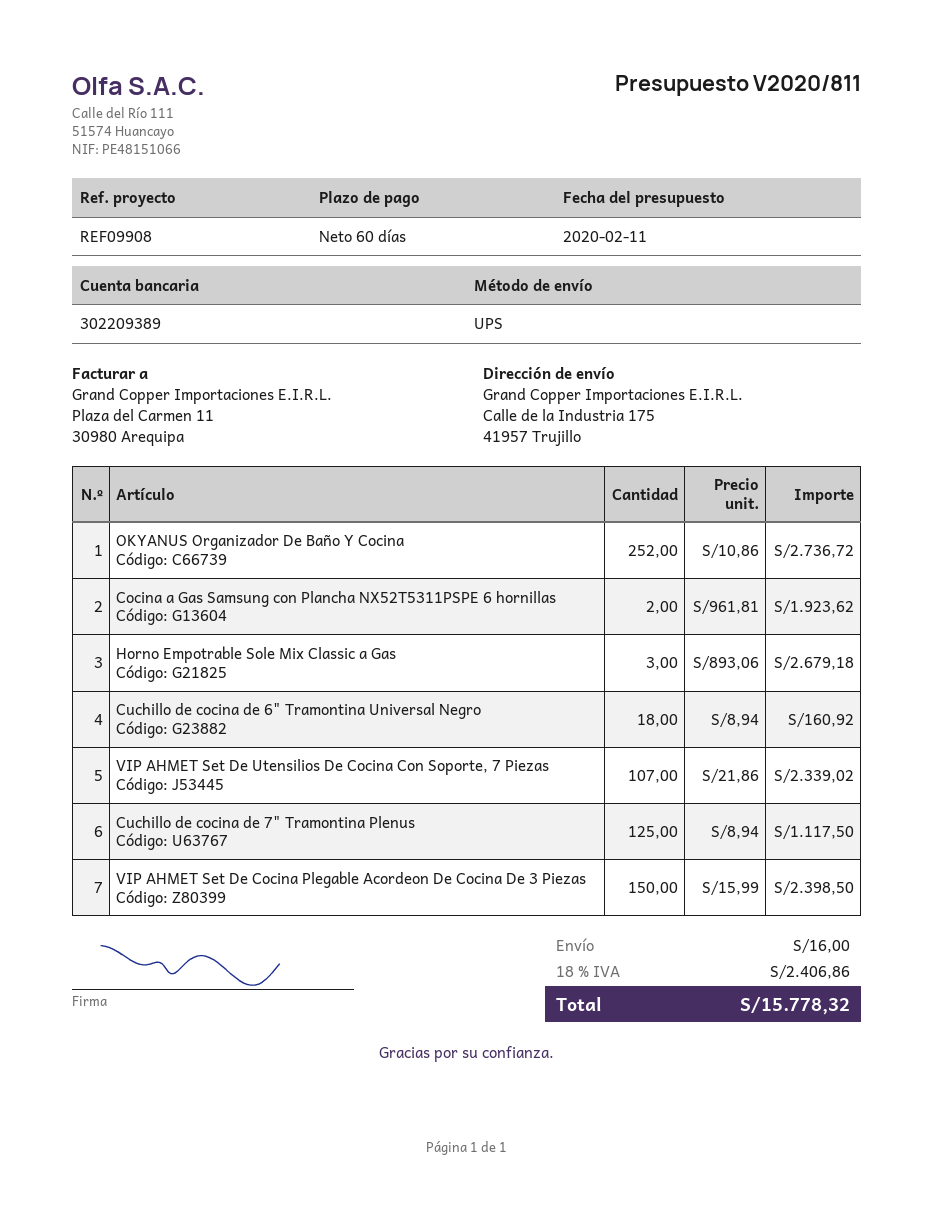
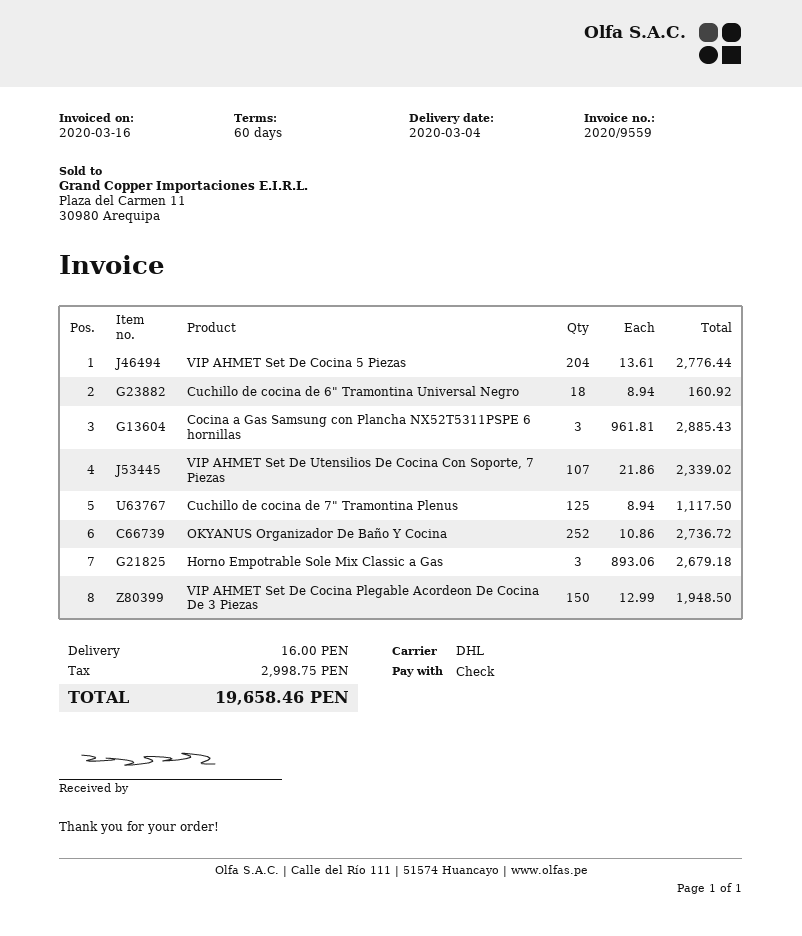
shipping method: UPS -> DHL
Cocina a Gas Samsung con Plancha NX52T5311PSPE 6 hornillas: 2 x 961.81 = 1923.62 -> 3 x 961.81 = 2885.43
VIP AHMET Set De Cocina Plegable Acordeon De Cocina De 3 Piezas: 150 x 15.99 = 2398.50 -> 150 x 12.99 = 1948.50
VIP AHMET Set De Cocina 5 Piezas: none -> 204 x 13.61 = 2776.44
tax: 2406.86 -> 2998.75
total: 15778.32 -> 19658.46

